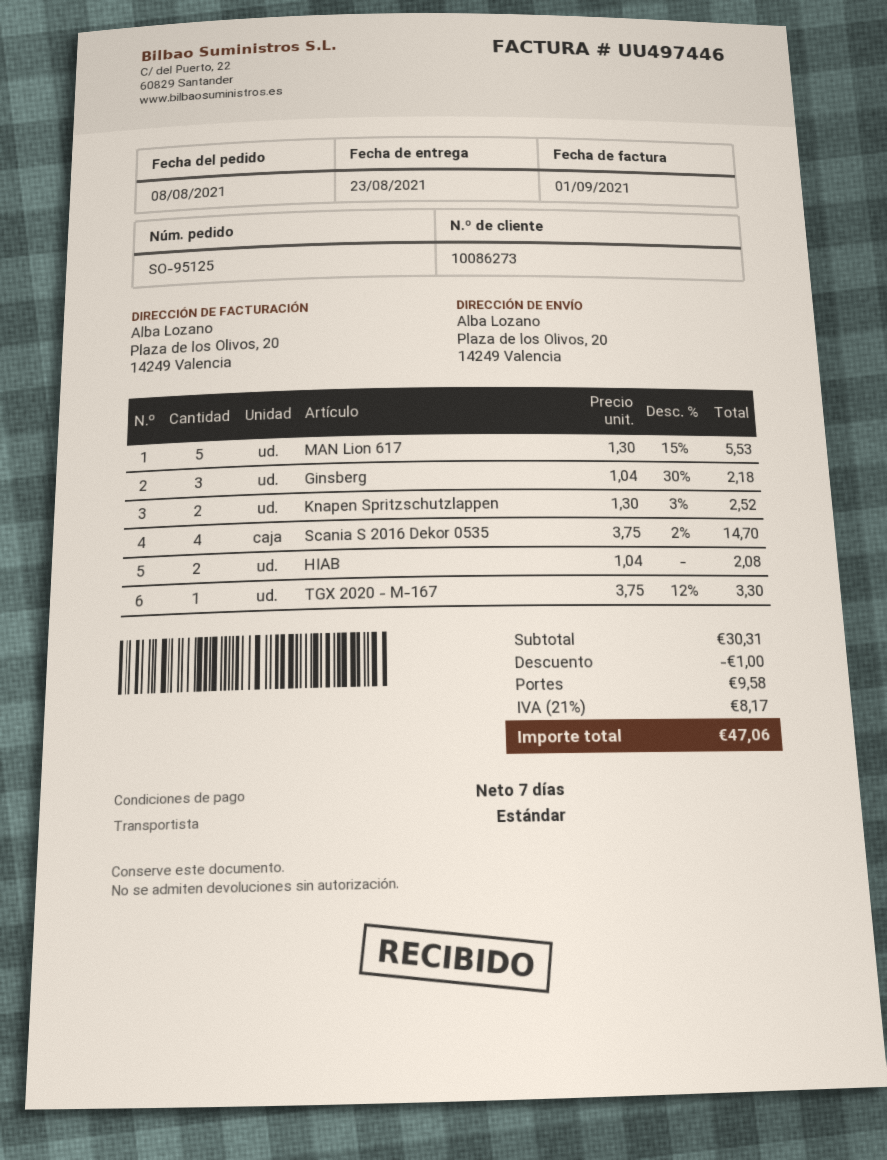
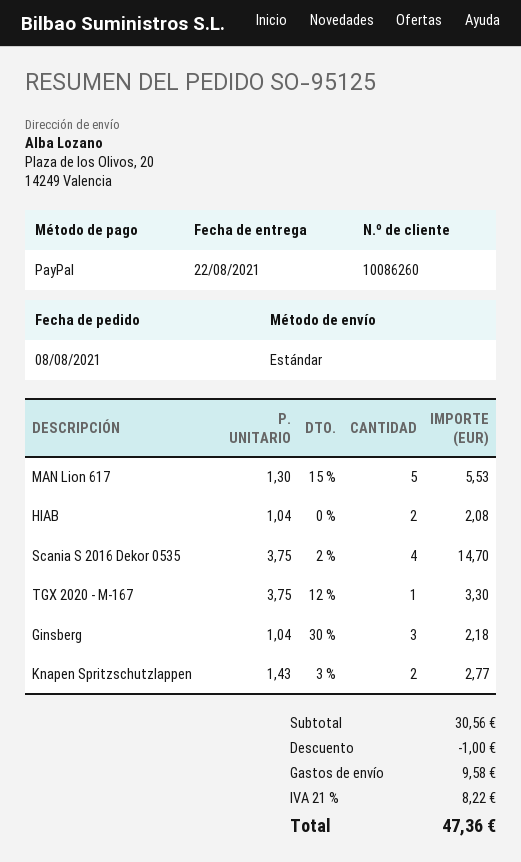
delivery date: 2021-08-23 -> 2021-08-22
customer number: 10086273 -> 10086260
Knapen Spritzschutzlappen: 2 x 1.30 - 3% = 2.52 -> 2 x 1.43 - 3% = 2.77
subtotal: 30.31 -> 30.56
tax: 21% = 8.17 -> 21% = 8.22
total: 47.06 -> 47.36

